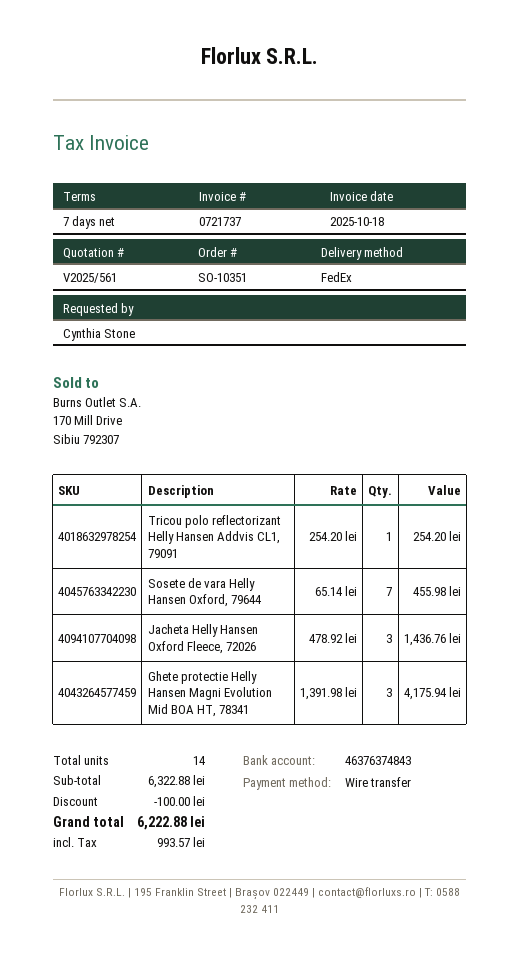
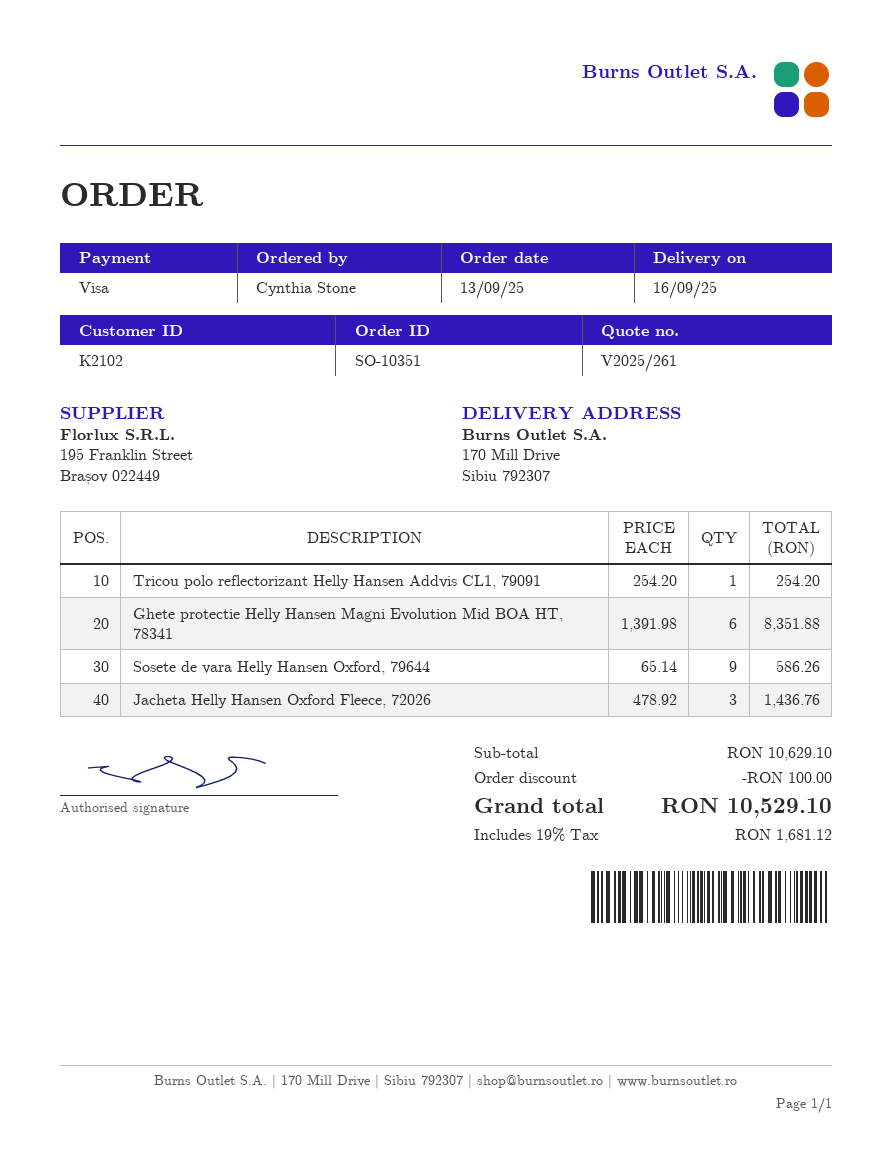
quote number: V2025/561 -> V2025/261
payment method: bank transfer -> Visa
Sosete de vara Helly Hansen Oxford, 79644: 7 x 65.14 = 455.98 -> 9 x 65.14 = 586.26
Ghete protectie Helly Hansen Magni Evolution Mid BOA HT, 78341: 3 x 1391.98 = 4175.94 -> 6 x 1391.98 = 8351.88
subtotal: 6322.88 -> 10629.10
tax: 993.57 -> 1681.12
total: 6222.88 -> 10529.10

